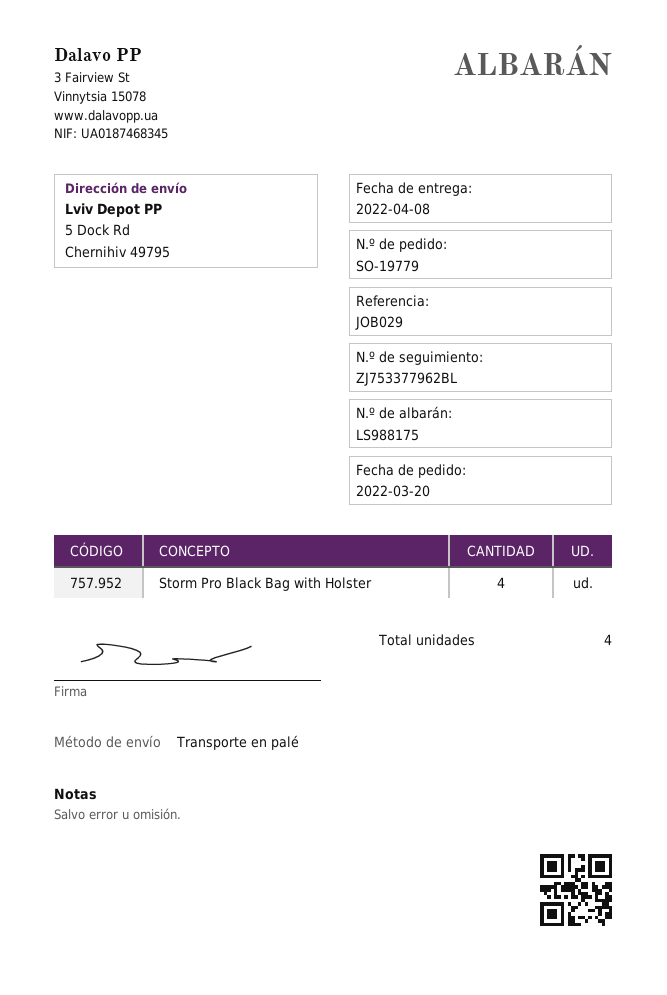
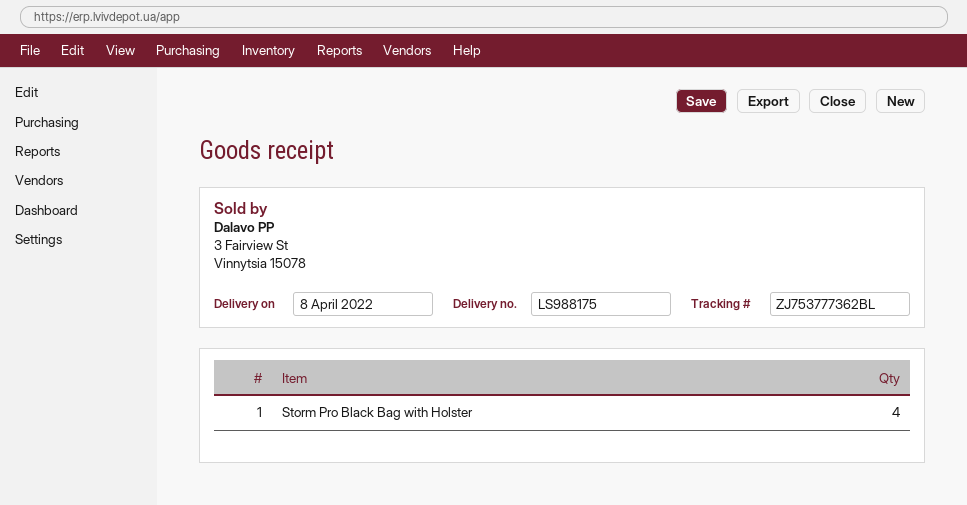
tracking number: ZJ753377962BL -> ZJ753777362BL

